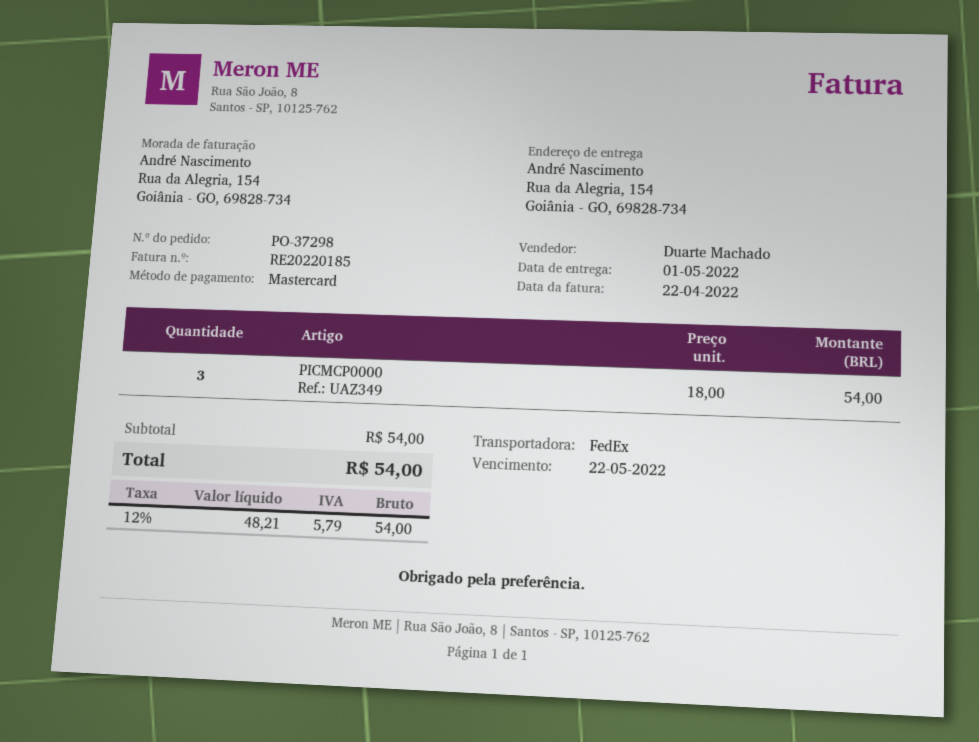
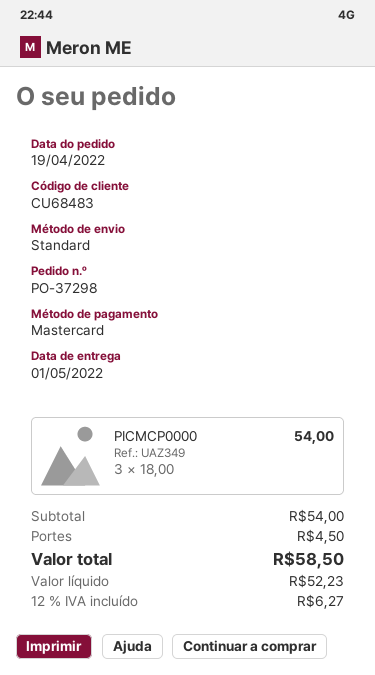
shipping method: FedEx -> standard
shipping: none -> 4.50
net: 48.21 -> 52.23
tax: 12% = 5.79 -> 12% = 6.27
total: 54.00 -> 58.50

